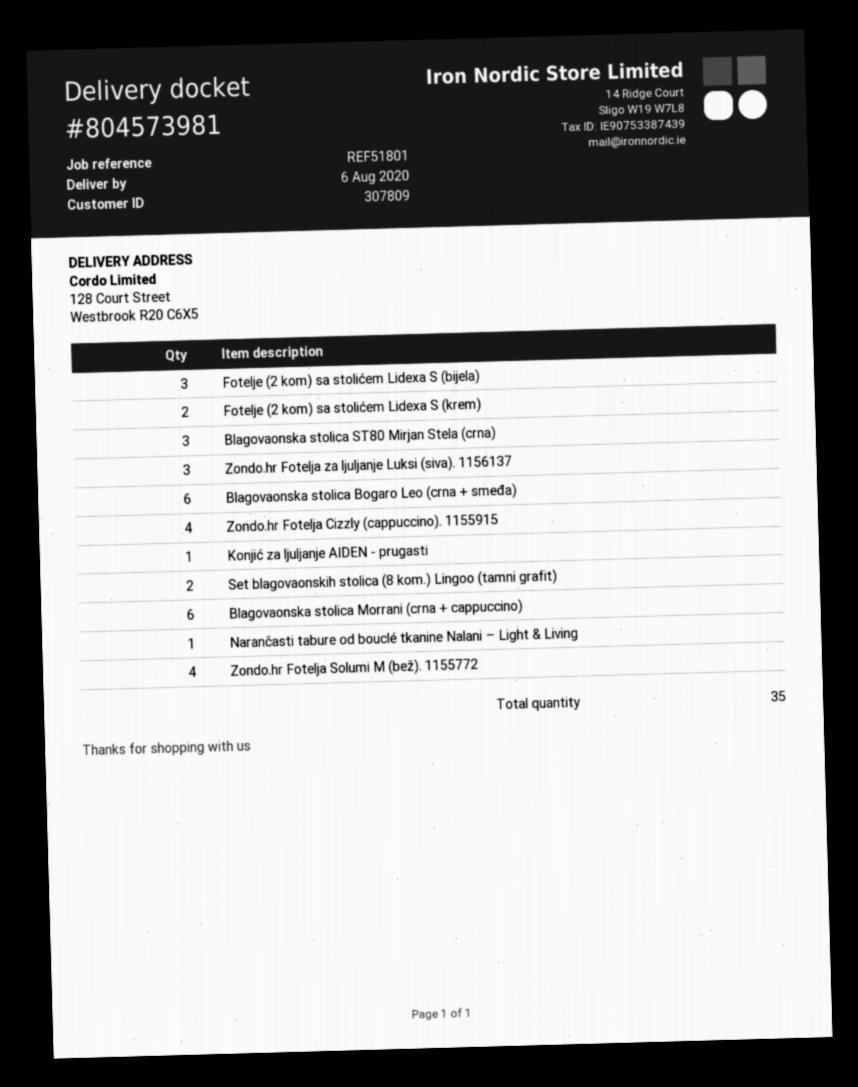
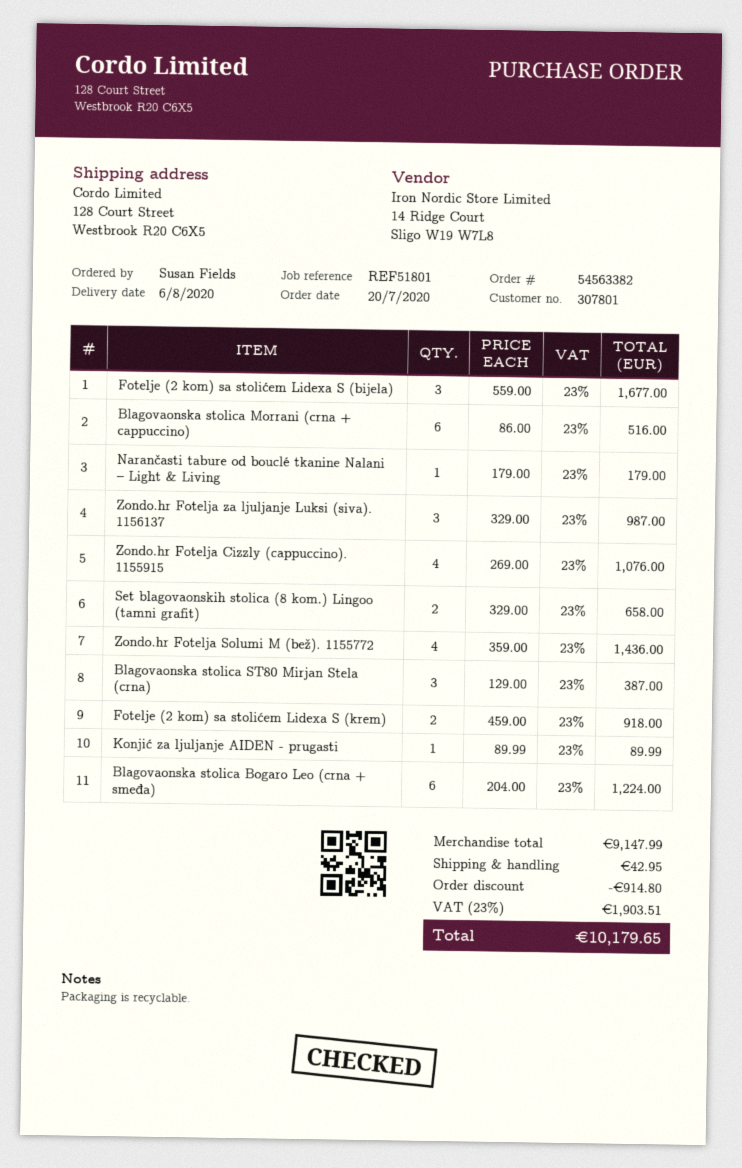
customer number: 307809 -> 307801

